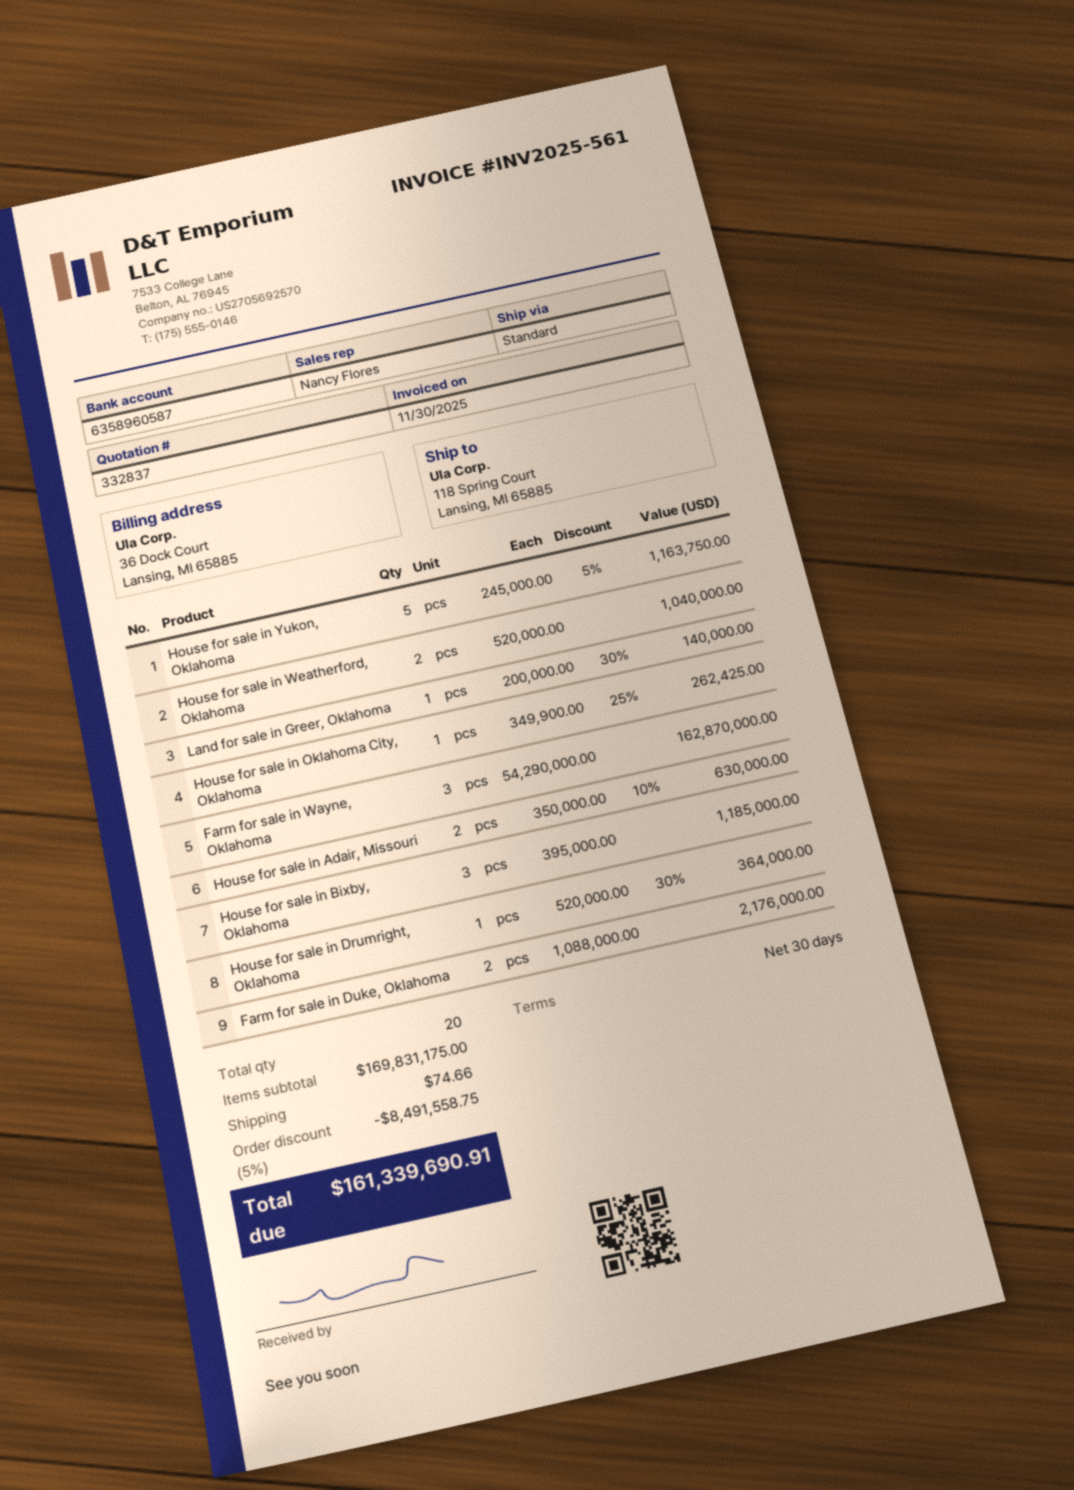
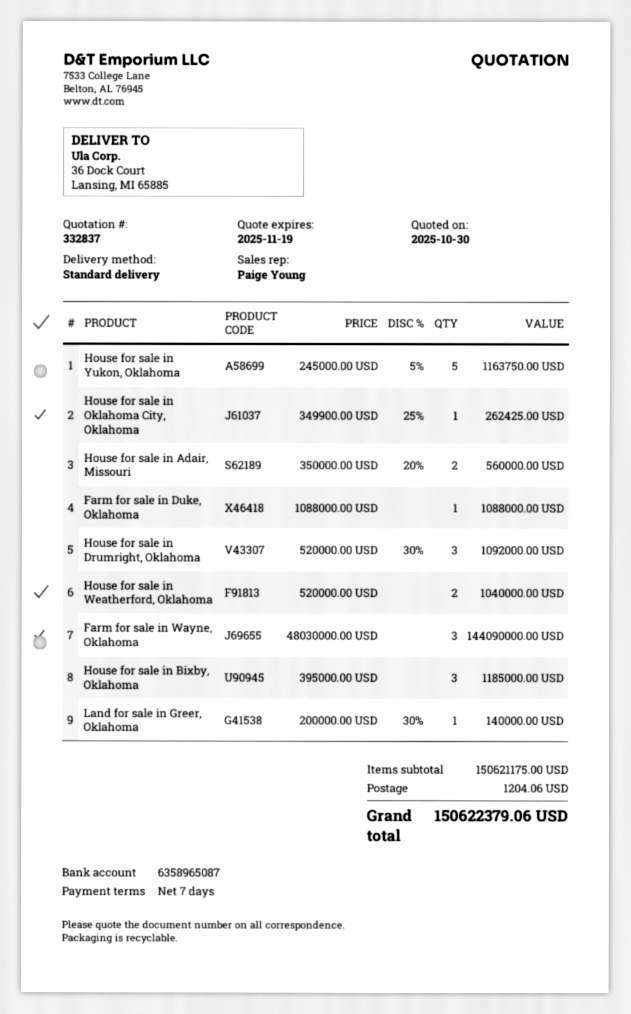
payment terms: 30 days -> 7 days
sales rep: Nancy Flores -> Paige Young
bank account: 6358960587 -> 6358965087
ship to: 118 Spring Court, Lansing, MI 65885 -> 36 Dock Court, Lansing, MI 65885
Farm for sale in Wayne, Oklahoma: 3 x 54290000.00 = 162870000.00 -> 3 x 48030000.00 = 144090000.00
House for sale in Adair, Missouri: 2 x 350000.00 - 10% = 630000.00 -> 2 x 350000.00 - 20% = 560000.00
House for sale in Drumright, Oklahoma: 1 x 520000.00 - 30% = 364000.00 -> 3 x 520000.00 - 30% = 1092000.00
Farm for sale in Duke, Oklahoma: 2 x 1088000.00 = 2176000.00 -> 1 x 1088000.00 = 1088000.00
subtotal: 169831175.00 -> 150621175.00
discount: 5% = 8491558.75 -> none
shipping: 74.66 -> 1204.06
total: 161339690.91 -> 150622379.06

